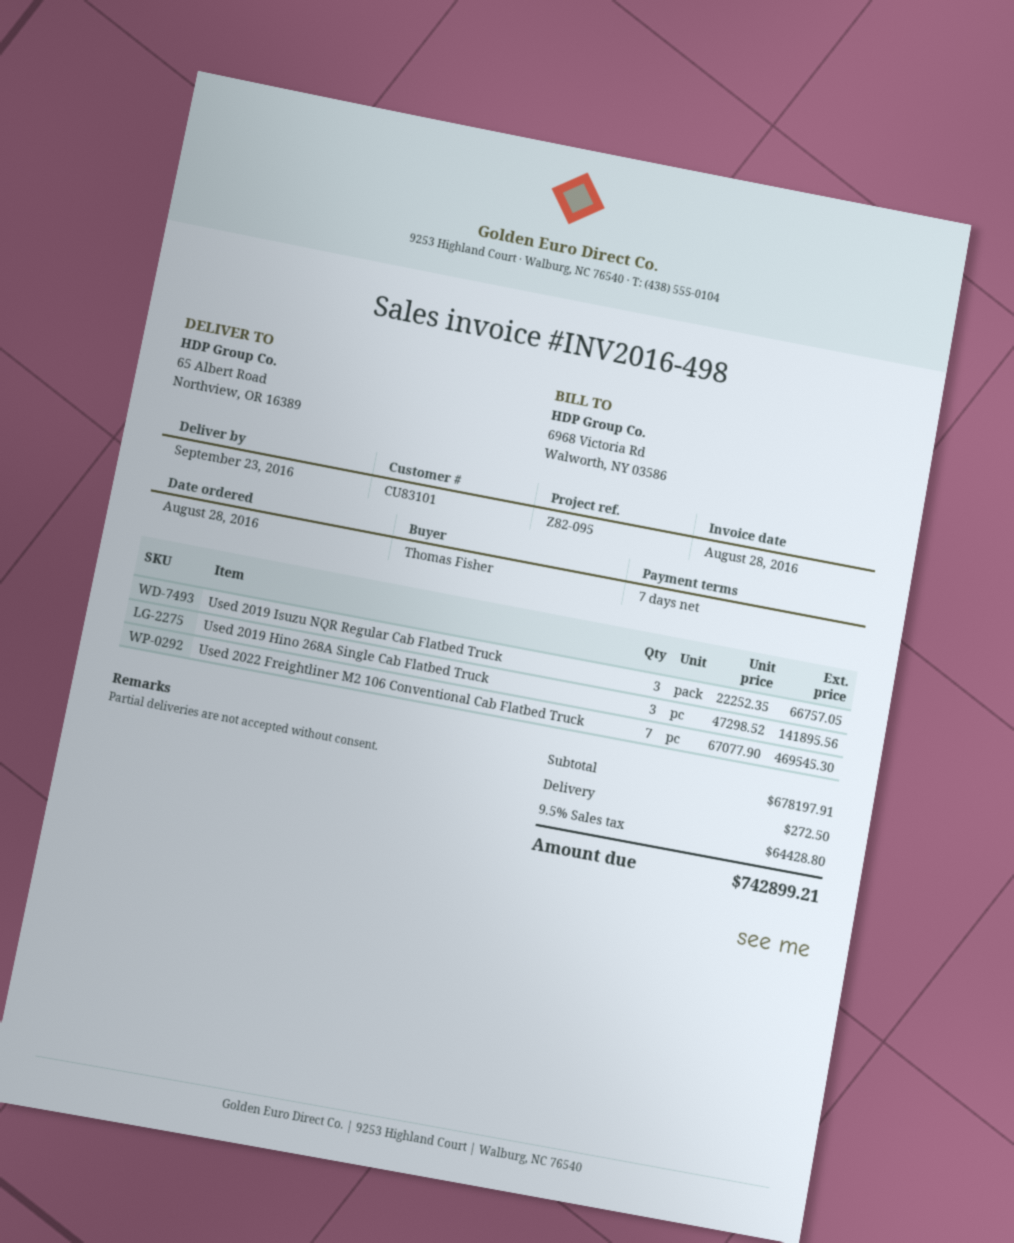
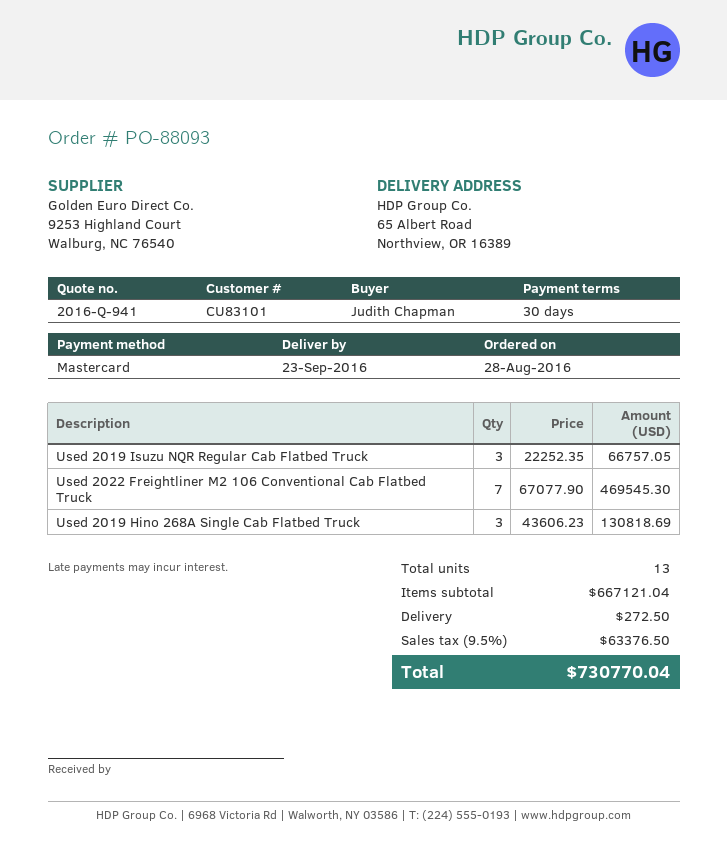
payment terms: 7 days -> 30 days
ordered by: Thomas Fisher -> Judith Chapman
Used 2019 Hino 268A Single Cab Flatbed Truck: 3 x 47298.52 = 141895.56 -> 3 x 43606.23 = 130818.69
subtotal: 678197.91 -> 667121.04
tax: 9.5% = 64428.80 -> 9.5% = 63376.50
total: 742899.21 -> 730770.04

